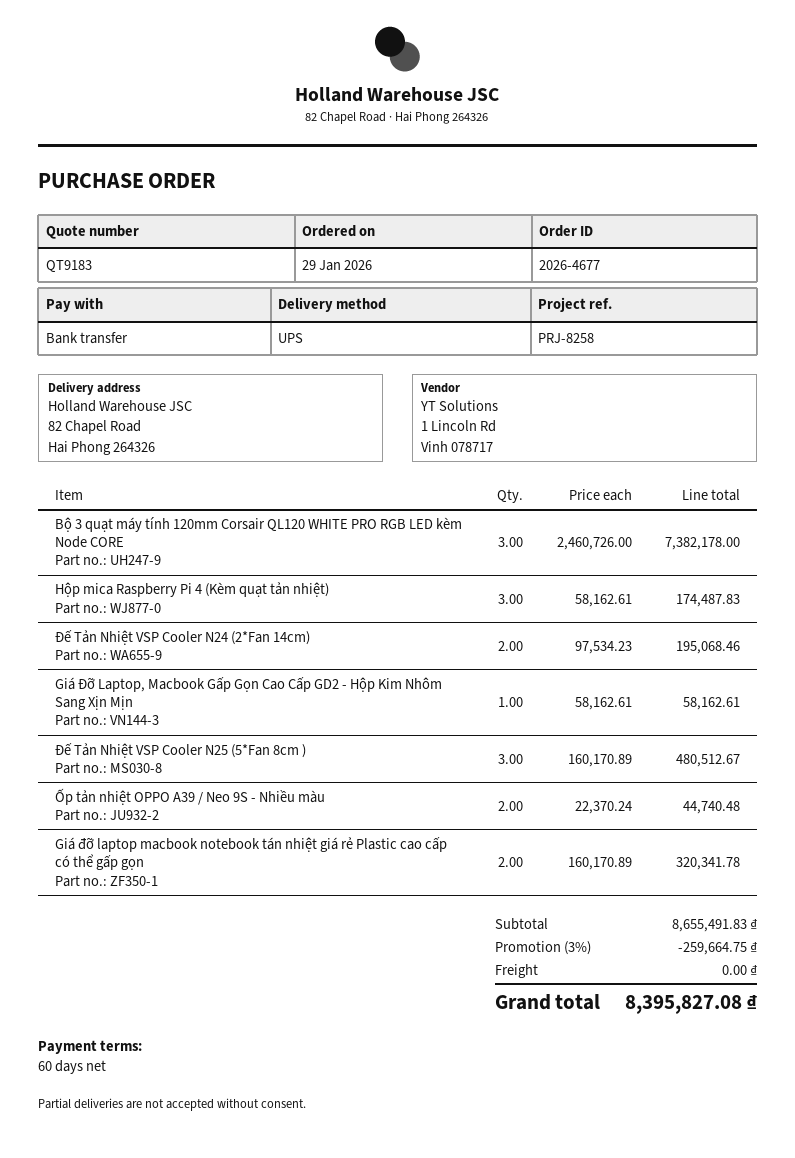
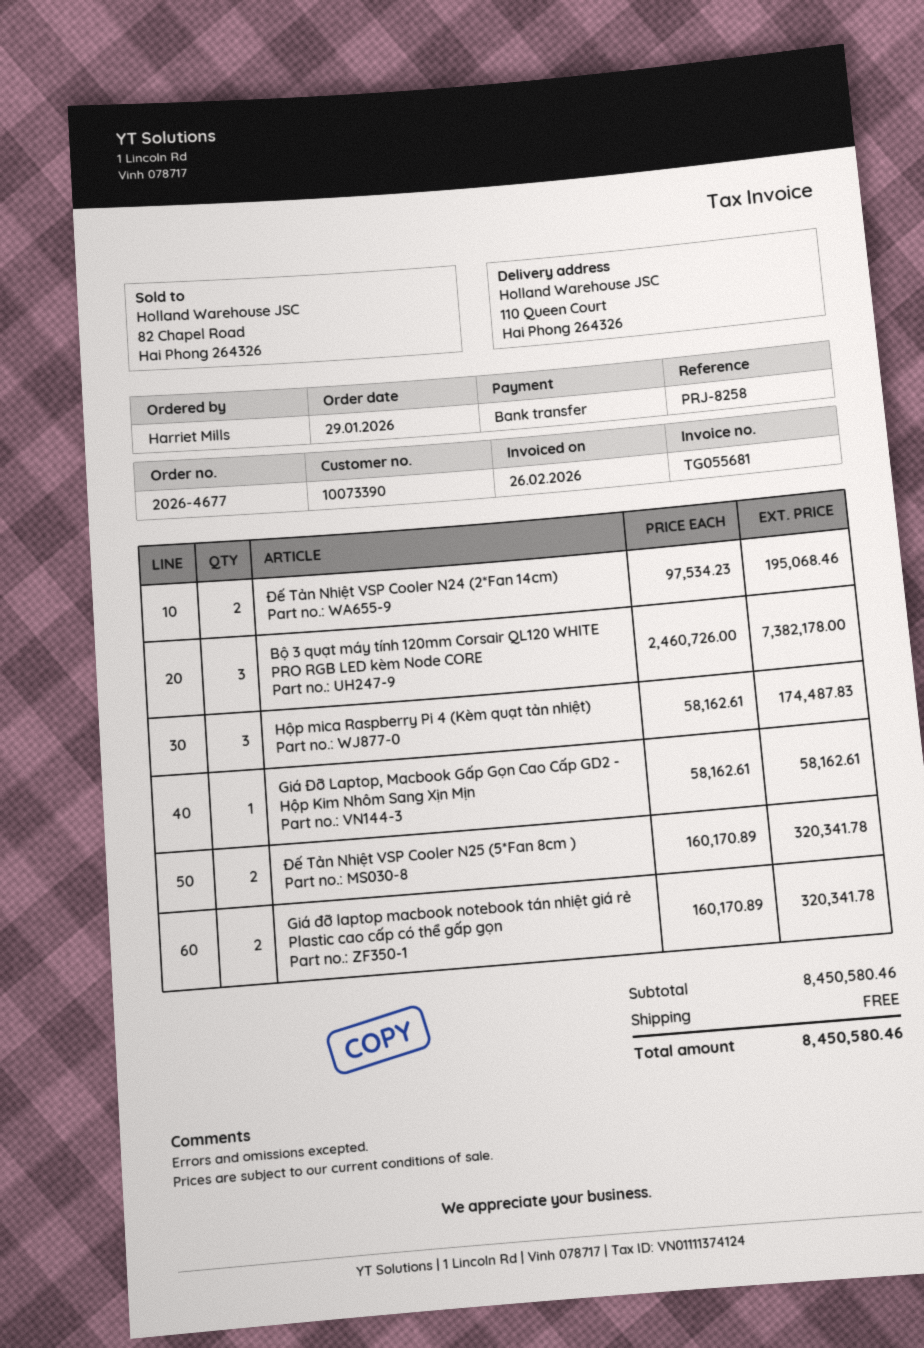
ship to: 82 Chapel Road, Hai Phong 264326 -> 110 Queen Court, Hai Phong 264326
Đế Tản Nhiệt VSP Cooler N25 (5*Fan 8cm ): 3 x 160170.89 = 480512.67 -> 2 x 160170.89 = 320341.78
Ốp tản nhiệt OPPO A39 / Neo 9S - Nhiều màu: 2 x 22370.24 = 44740.48 -> none
subtotal: 8655491.83 -> 8450580.46
discount: 3% = 259664.75 -> none
total: 8395827.08 -> 8450580.46

